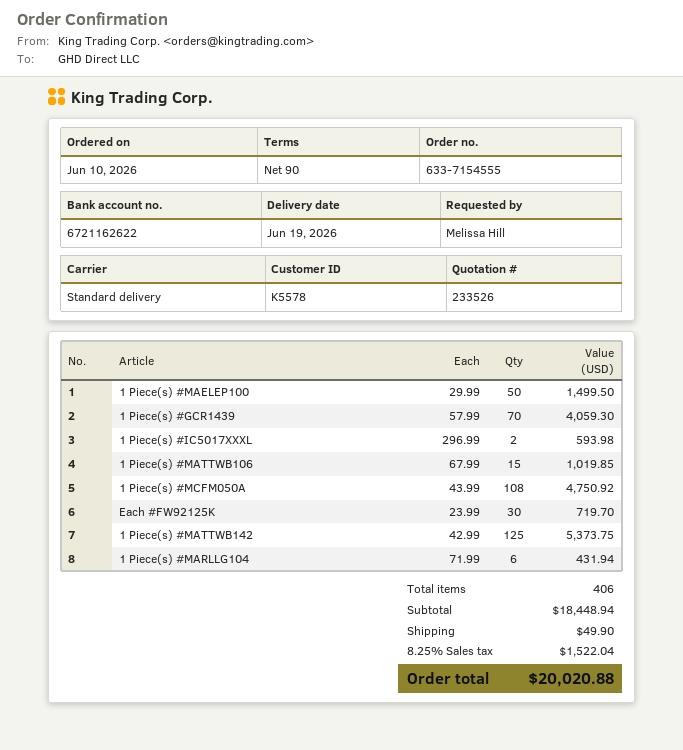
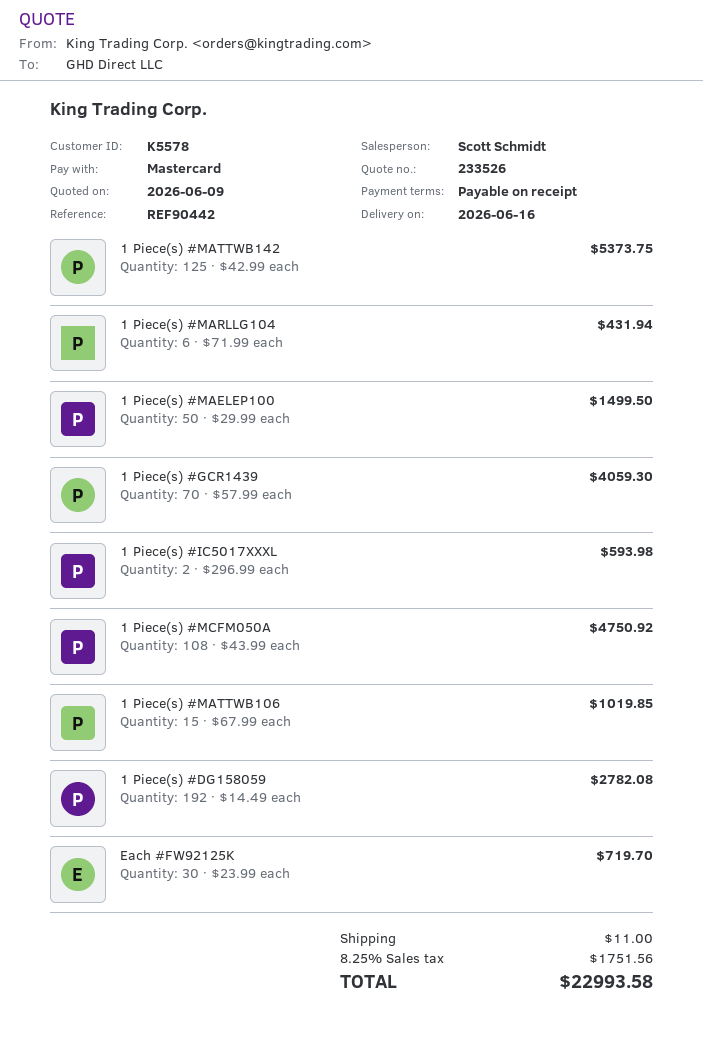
delivery date: 2026-06-19 -> 2026-06-16
payment terms: 90 days -> on receipt
1 Piece(s) #DG158059: none -> 192 x 14.49 = 2782.08
shipping: 49.90 -> 11.00
tax: 8.25% = 1522.04 -> 8.25% = 1751.56
total: 20020.88 -> 22993.58

